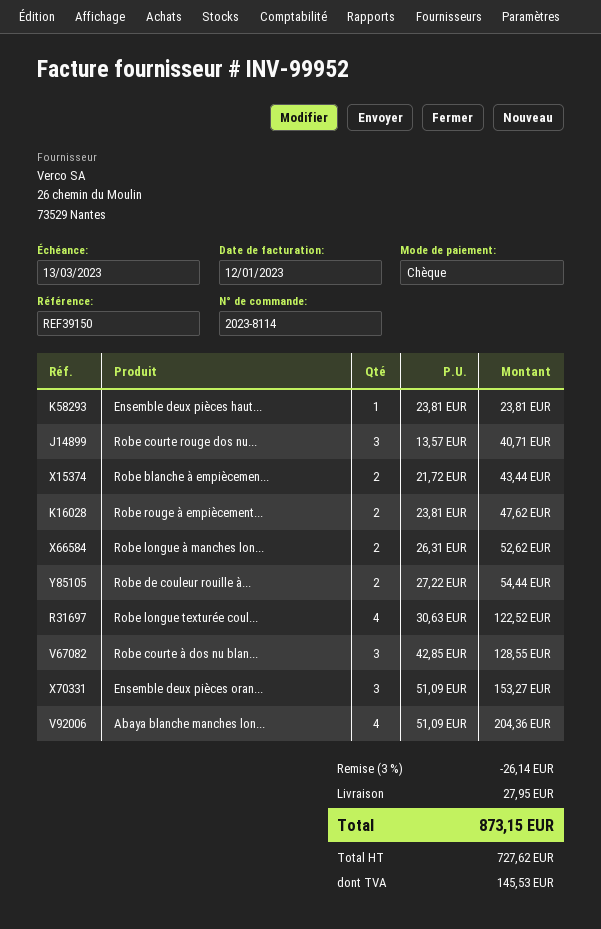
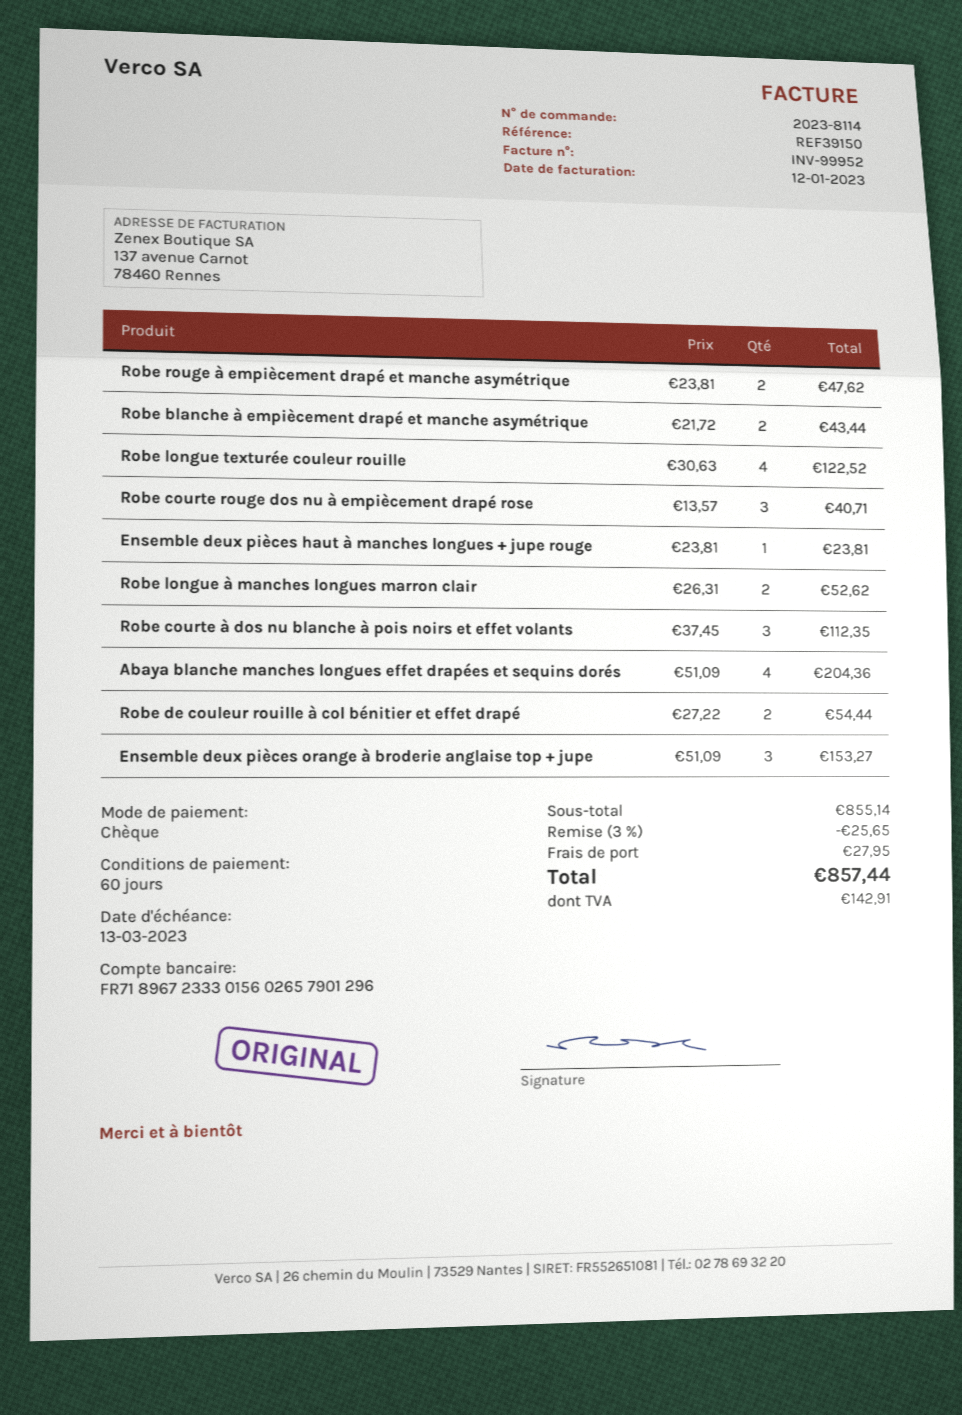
Robe courte à dos nu blan...: 3 x 42.85 = 128.55 -> 3 x 37.45 = 112.35
discount: 3% = 26.14 -> 3% = 25.65
tax: 145.53 -> 142.91
total: 873.15 -> 857.44

